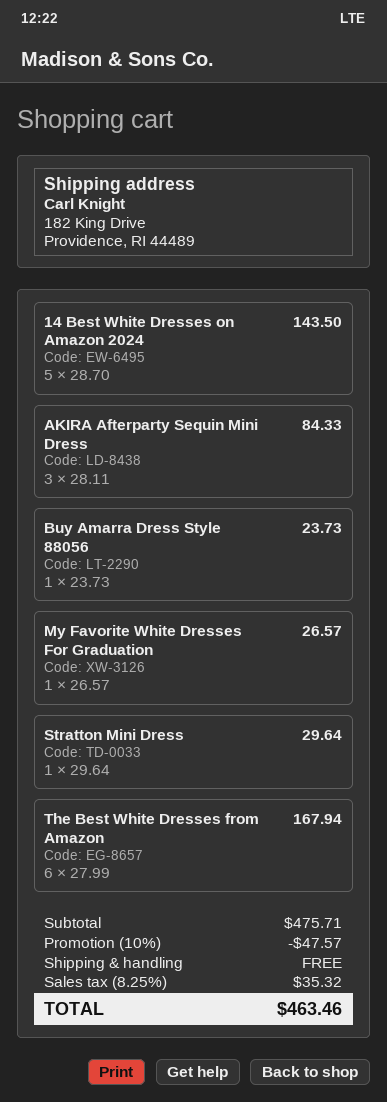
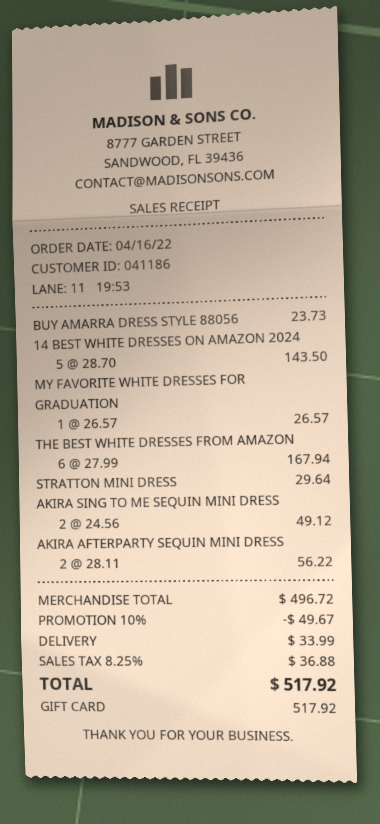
AKIRA Afterparty Sequin Mini Dress: 3 x 28.11 = 84.33 -> 2 x 28.11 = 56.22
AKIRA SING TO ME SEQUIN MINI DRESS: none -> 2 x 24.56 = 49.12
subtotal: 475.71 -> 496.72
discount: 10% = 47.57 -> 10% = 49.67
shipping: 0.00 -> 33.99
tax: 8.25% = 35.32 -> 8.25% = 36.88
total: 463.46 -> 517.92

